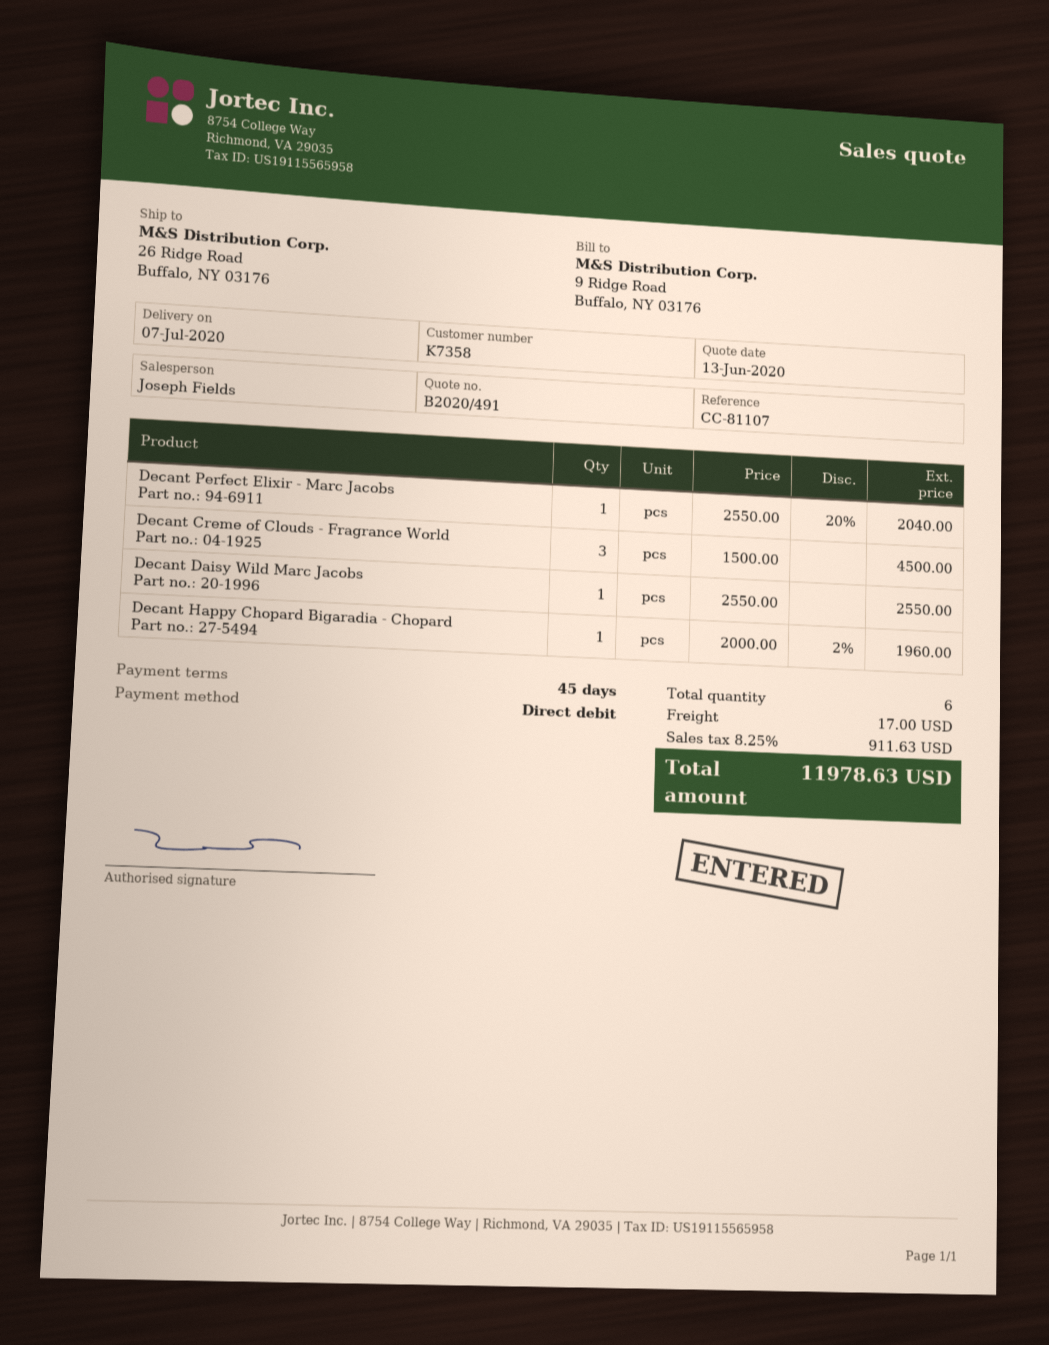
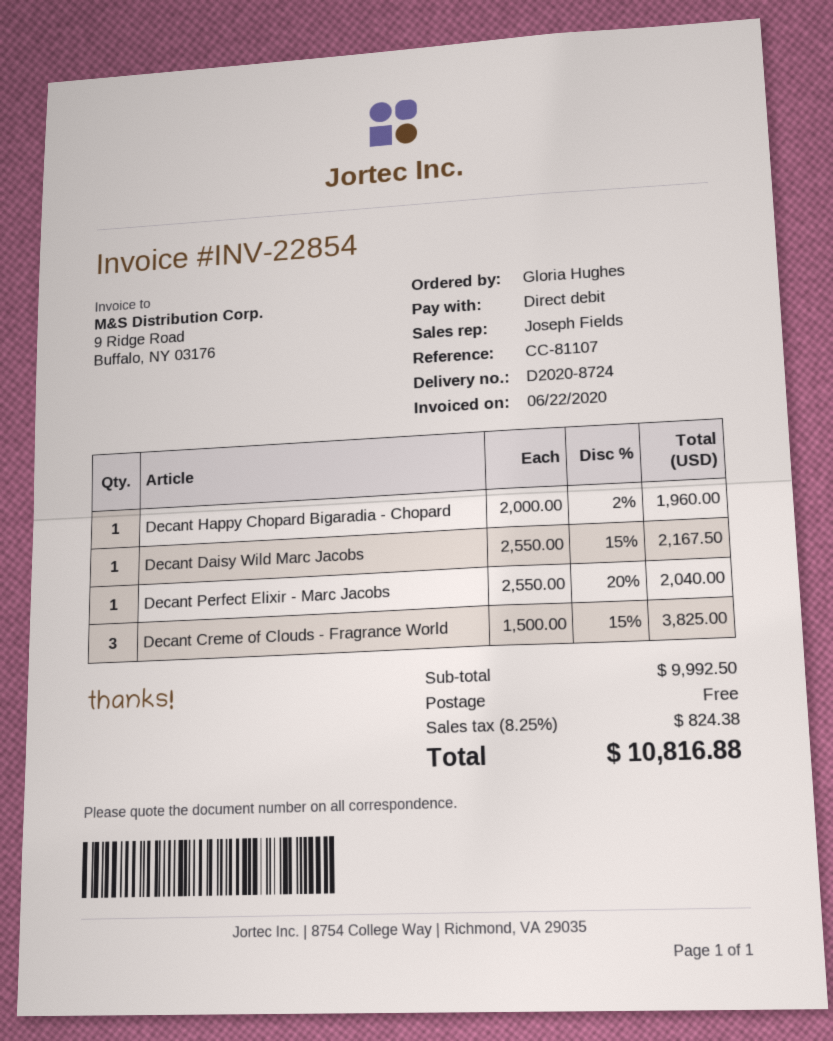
Decant Creme of Clouds - Fragrance World: 3 x 1500.00 = 4500.00 -> 3 x 1500.00 - 15% = 3825.00
Decant Daisy Wild Marc Jacobs: 1 x 2550.00 = 2550.00 -> 1 x 2550.00 - 15% = 2167.50
shipping: 17.00 -> 0.00
tax: 8.25% = 911.63 -> 8.25% = 824.38
total: 11978.63 -> 10816.88

